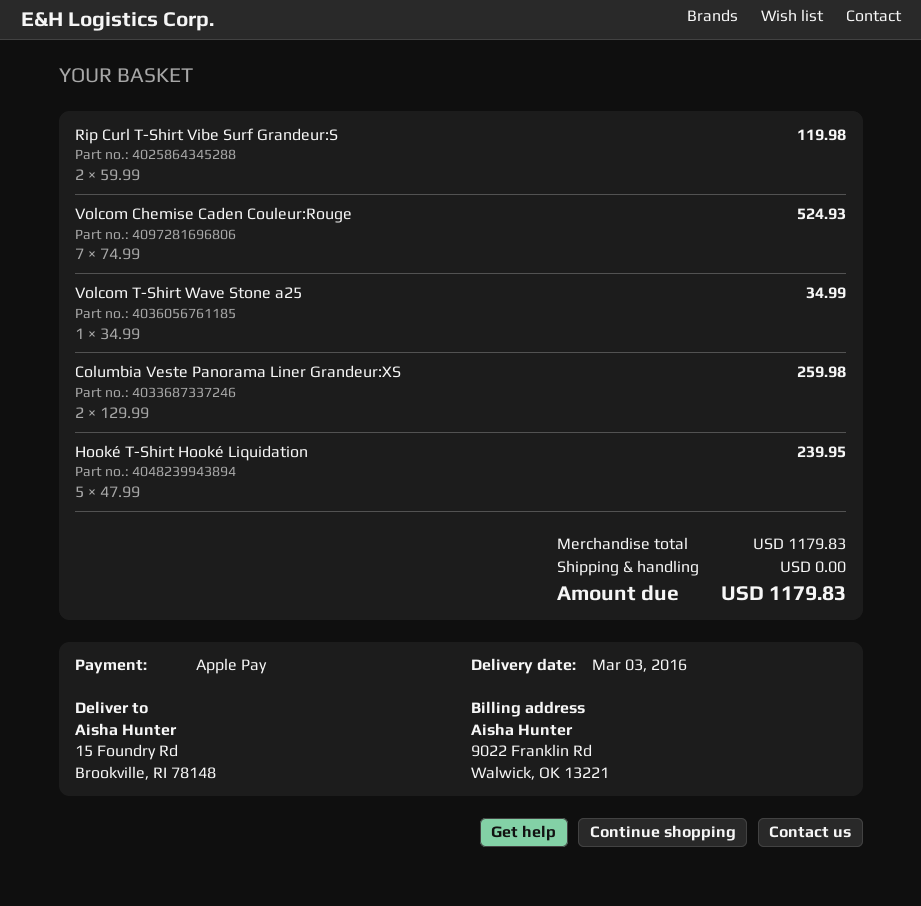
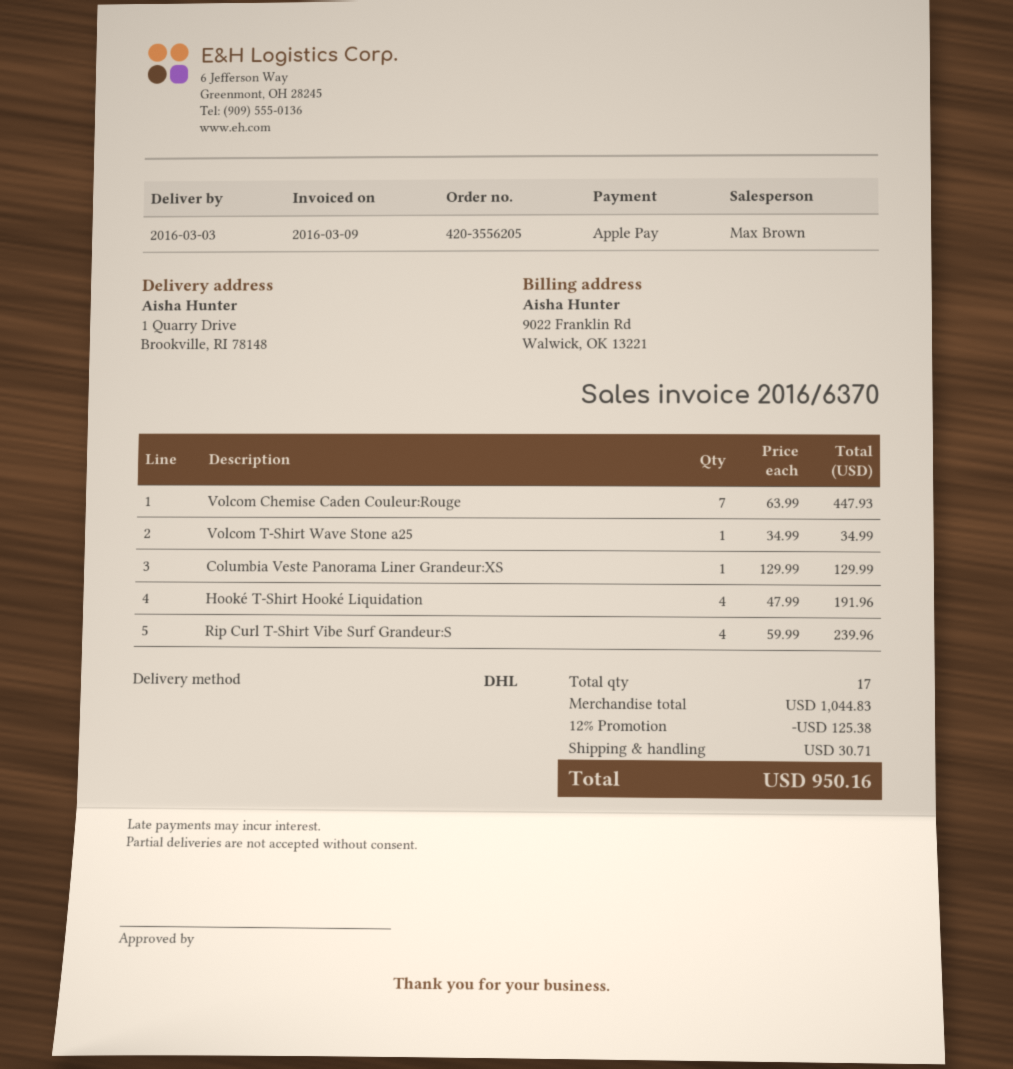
ship to: 15 Foundry Rd, Brookville, RI 78148 -> 1 Quarry Drive, Brookville, RI 78148
Rip Curl T-Shirt Vibe Surf Grandeur:S: 2 x 59.99 = 119.98 -> 4 x 59.99 = 239.96
Volcom Chemise Caden Couleur:Rouge: 7 x 74.99 = 524.93 -> 7 x 63.99 = 447.93
Columbia Veste Panorama Liner Grandeur:XS: 2 x 129.99 = 259.98 -> 1 x 129.99 = 129.99
Hooké T-Shirt Hooké Liquidation: 5 x 47.99 = 239.95 -> 4 x 47.99 = 191.96
subtotal: 1179.83 -> 1044.83
discount: none -> 12% = 125.38
shipping: 0.00 -> 30.71
total: 1179.83 -> 950.16

